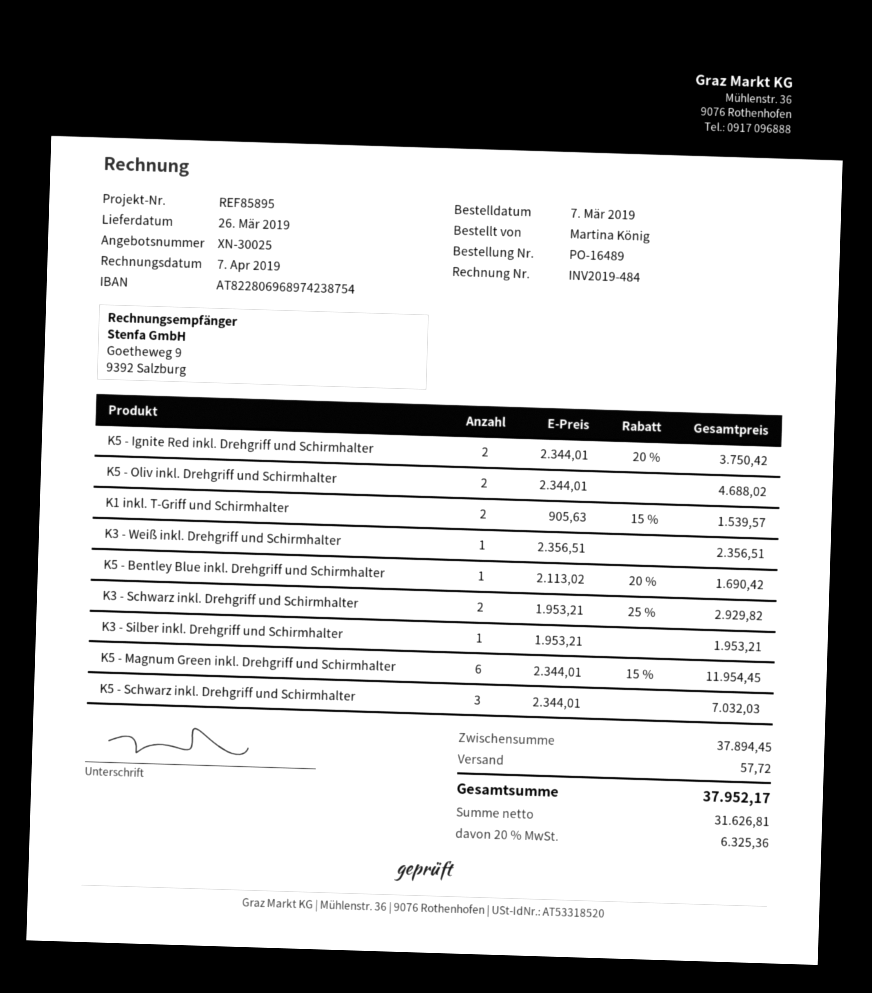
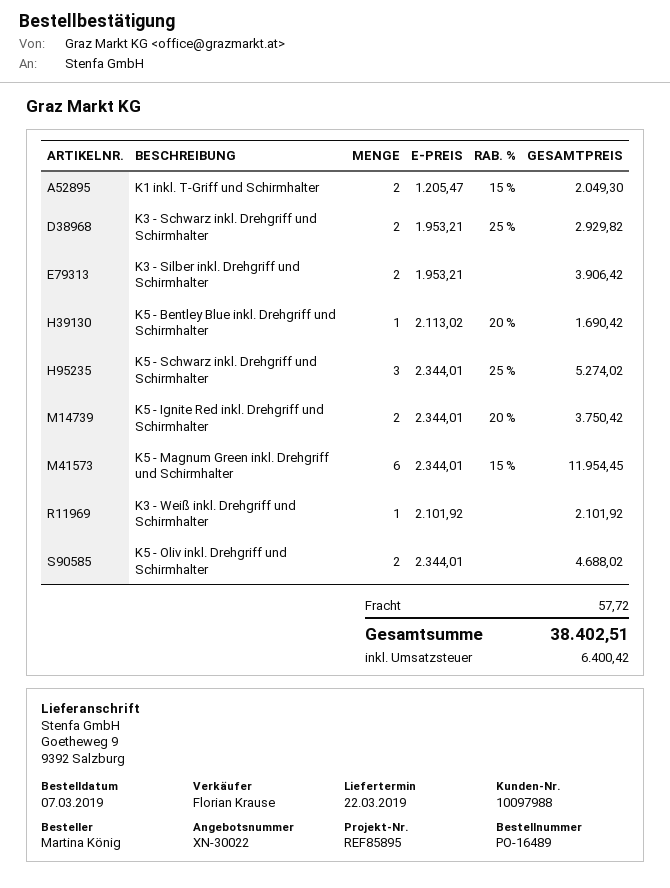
quote number: XN-30025 -> XN-30022
delivery date: 2019-03-26 -> 2019-03-22
K1 inkl. T-Griff und Schirmhalter: 2 x 905.63 - 15% = 1539.57 -> 2 x 1205.47 - 15% = 2049.30
K3 - Weiß inkl. Drehgriff und Schirmhalter: 1 x 2356.51 = 2356.51 -> 1 x 2101.92 = 2101.92
K3 - Silber inkl. Drehgriff und Schirmhalter: 1 x 1953.21 = 1953.21 -> 2 x 1953.21 = 3906.42
K5 - Schwarz inkl. Drehgriff und Schirmhalter: 3 x 2344.01 = 7032.03 -> 3 x 2344.01 - 25% = 5274.02
tax: 6325.36 -> 6400.42
total: 37952.17 -> 38402.51

